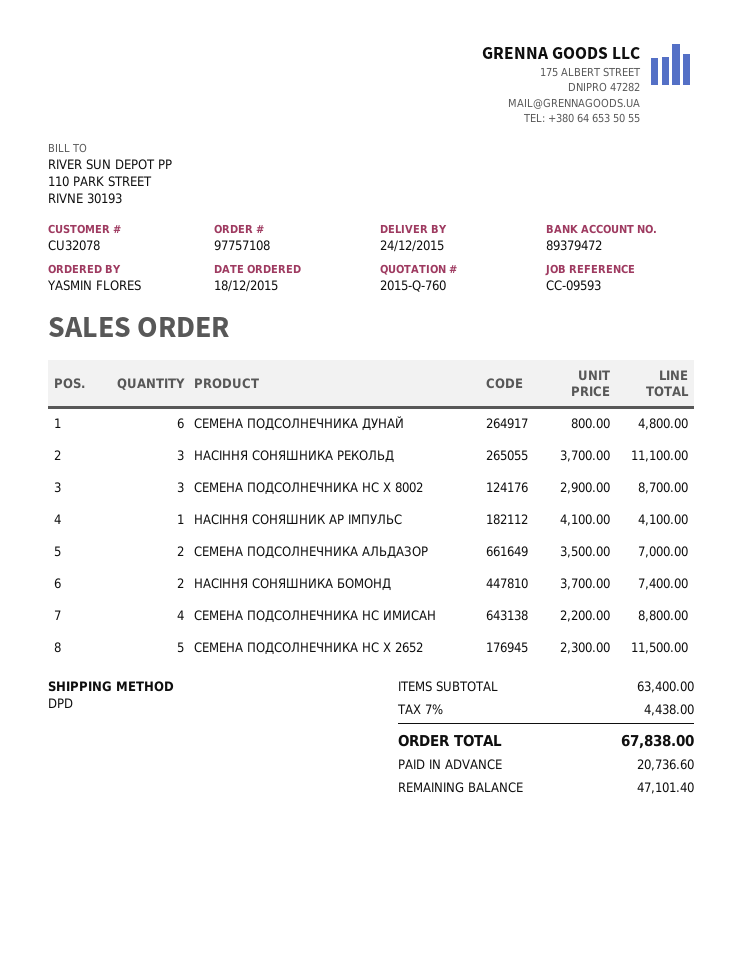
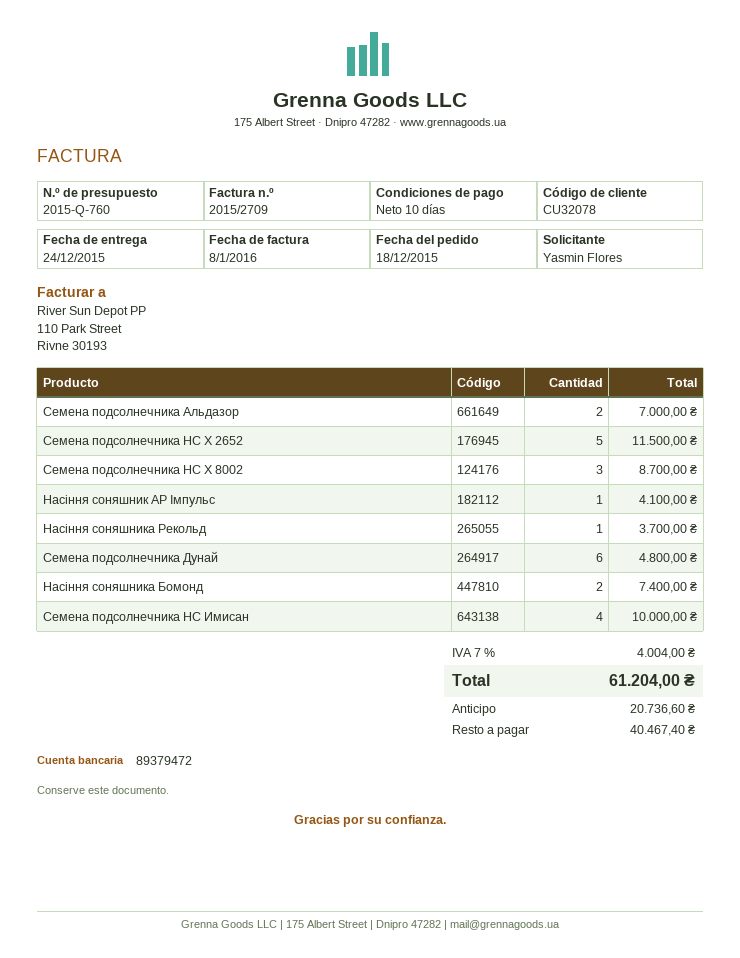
НАСІННЯ СОНЯШНИКА РЕКОЛЬД: 3 for 11100.00 -> 1 for 3700.00
СЕМЕНА ПОДСОЛНЕЧНИКА НС ИМИСАН: 4 for 8800.00 -> 4 for 10000.00
tax: 7% = 4438.00 -> 7% = 4004.00
total: 67838.00 -> 61204.00
balance: 47101.40 -> 40467.40

